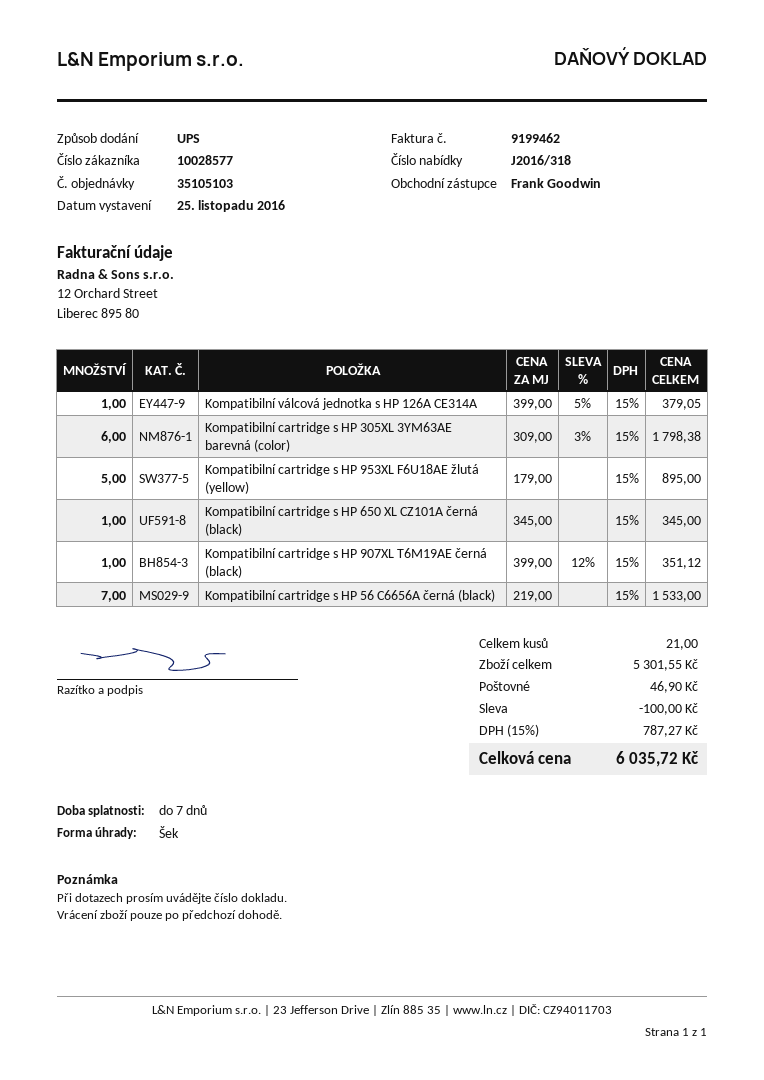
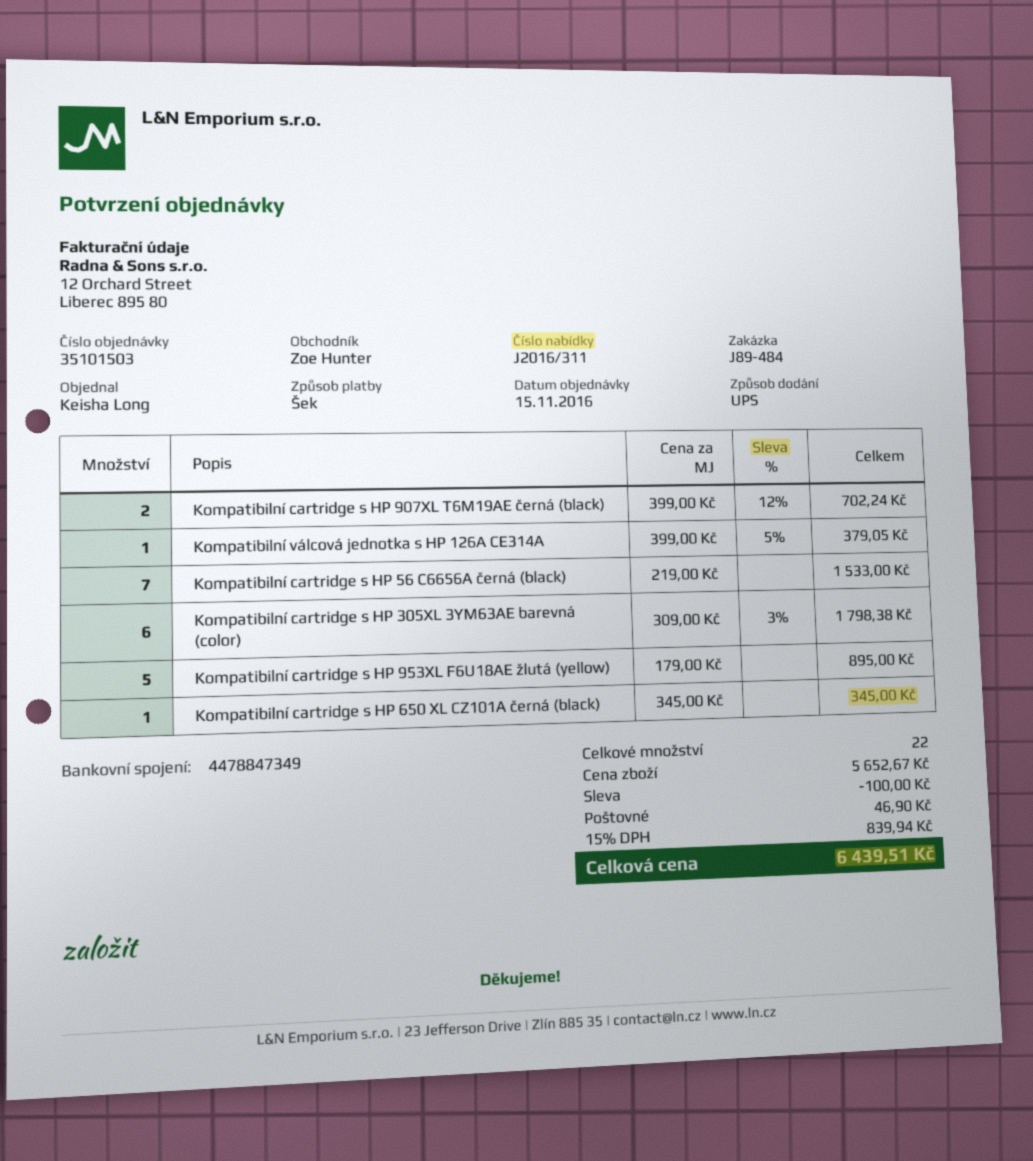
quote number: J2016/318 -> J2016/311
order number: 35105103 -> 35101503
sales rep: Frank Goodwin -> Zoe Hunter
Kompatibilní cartridge s HP 907XL T6M19AE černá (black): 1 x 399.00 - 12% = 351.12 -> 2 x 399.00 - 12% = 702.24
total quantity: 21 -> 22
subtotal: 5301.55 -> 5652.67
tax: 15% = 787.27 -> 15% = 839.94
total: 6035.72 -> 6439.51

